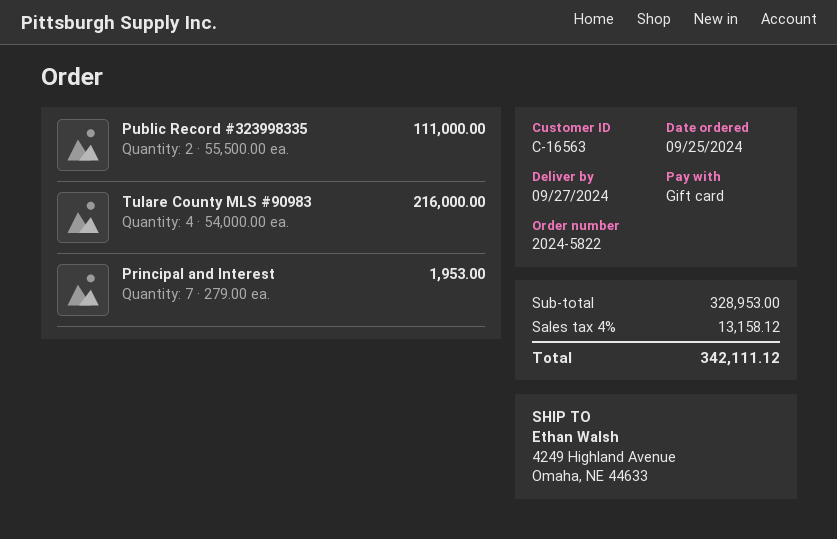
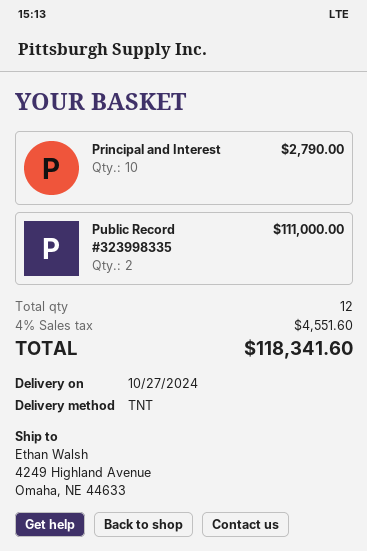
delivery date: 2024-09-27 -> 2024-10-27
Tulare County MLS #90983: 4 for 216000.00 -> none
Principal and Interest: 7 for 1953.00 -> 10 for 2790.00
tax: 4% = 13158.12 -> 4% = 4551.60
total: 342111.12 -> 118341.60

